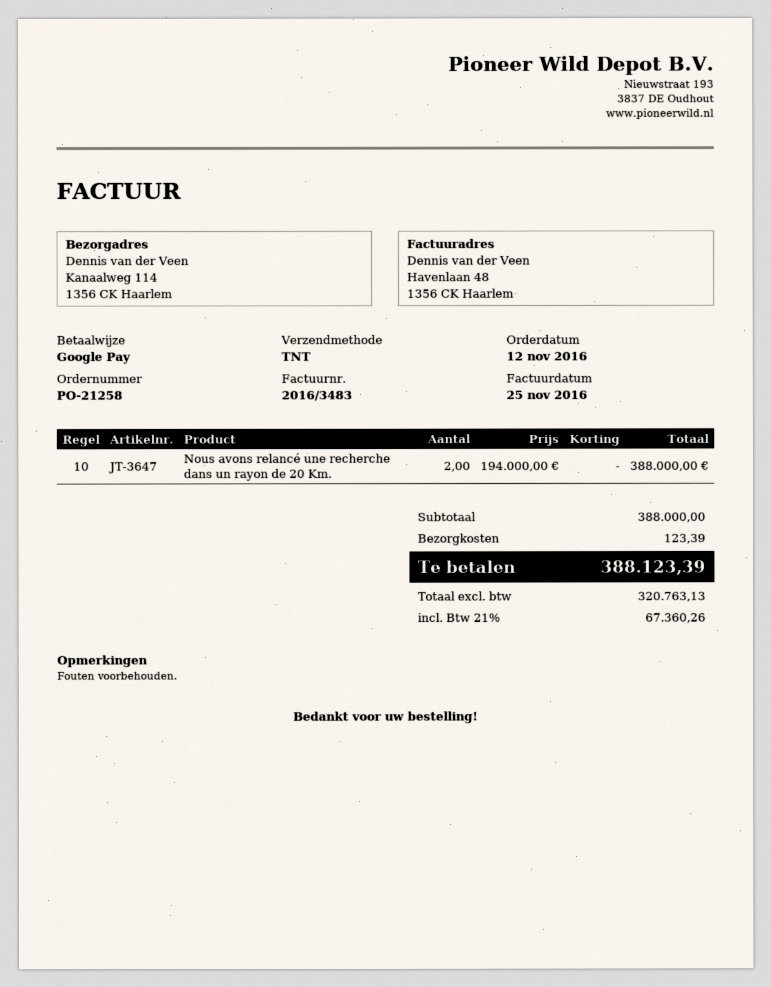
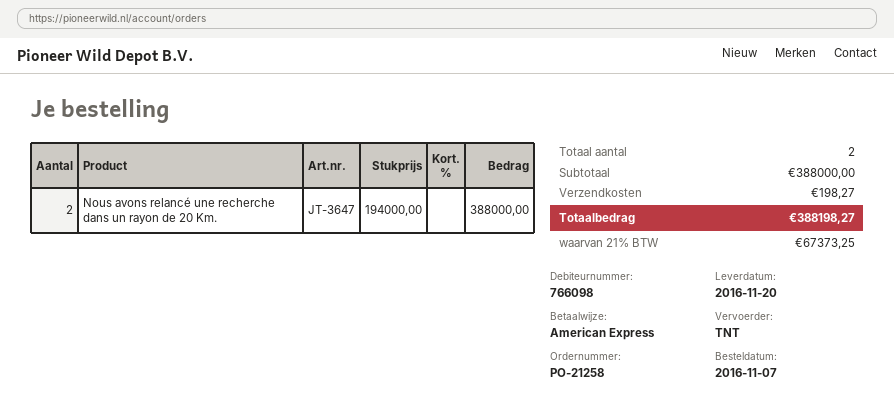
order date: 2016-11-12 -> 2016-11-07
payment method: Google Pay -> American Express
shipping: 123.39 -> 198.27
tax: 21% = 67360.26 -> 21% = 67373.25
total: 388123.39 -> 388198.27

